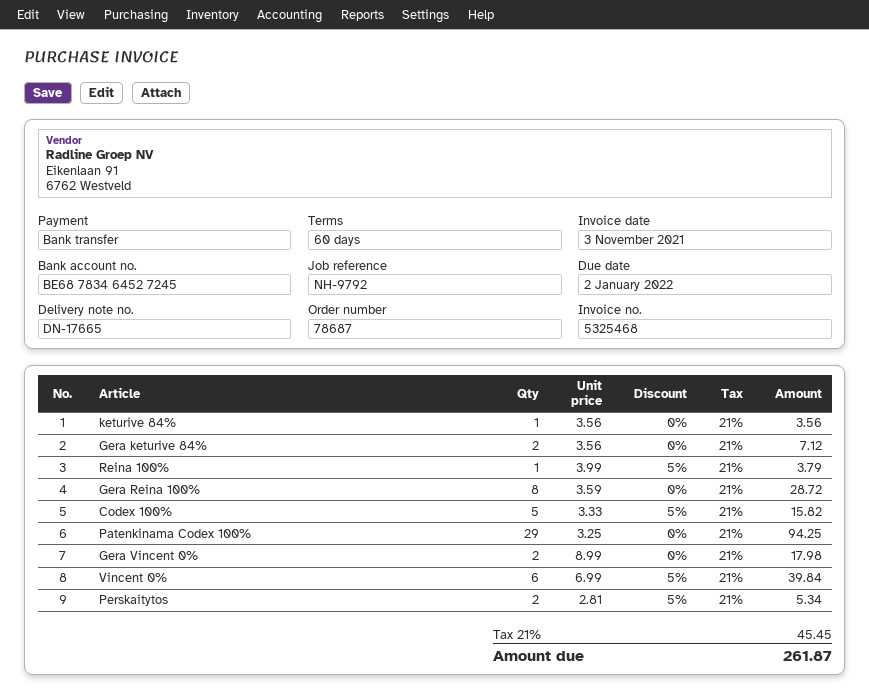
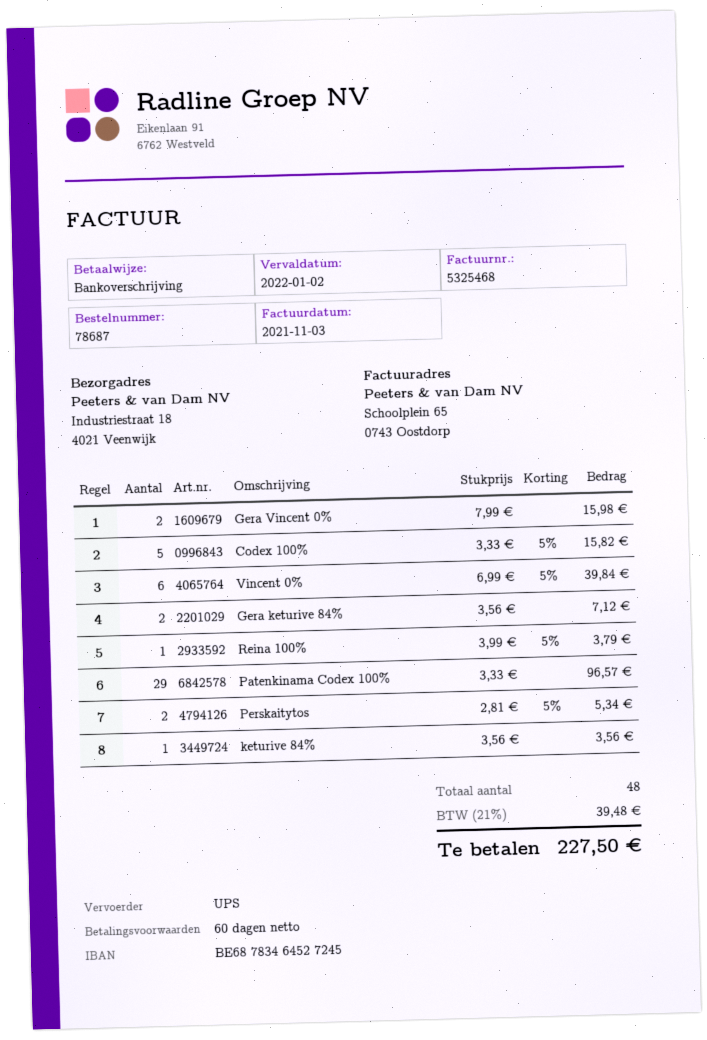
Gera Reina 100%: 8 x 3.59 = 28.72 -> none
Patenkinama Codex 100%: 29 x 3.25 = 94.25 -> 29 x 3.33 = 96.57
Gera Vincent 0%: 2 x 8.99 = 17.98 -> 2 x 7.99 = 15.98
tax: 21% = 45.45 -> 21% = 39.48
total: 261.87 -> 227.50

